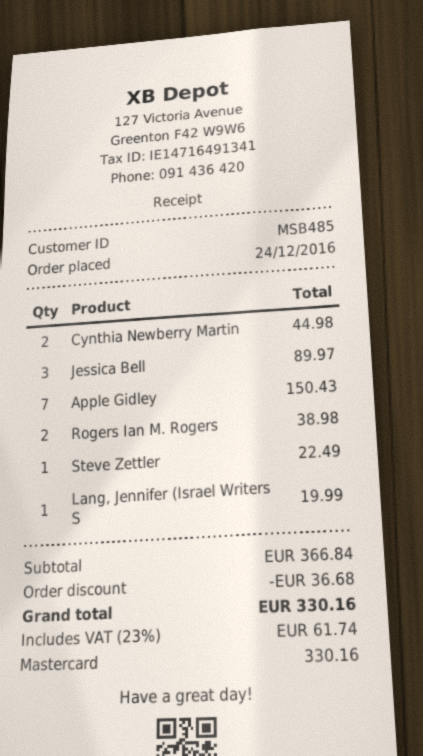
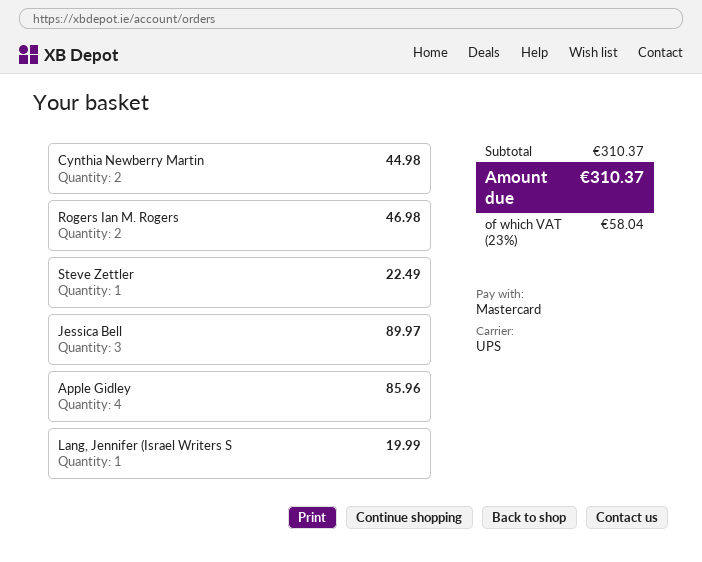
Apple Gidley: 7 for 150.43 -> 4 for 85.96
Rogers Ian M. Rogers: 2 for 38.98 -> 2 for 46.98
subtotal: 366.84 -> 310.37
discount: 36.68 -> none
tax: 23% = 61.74 -> 23% = 58.04
total: 330.16 -> 310.37

